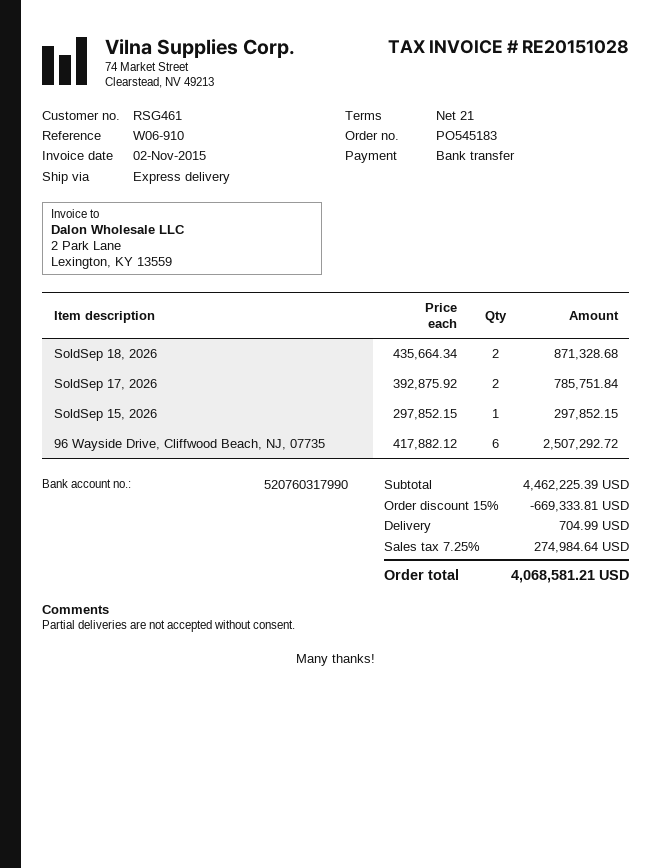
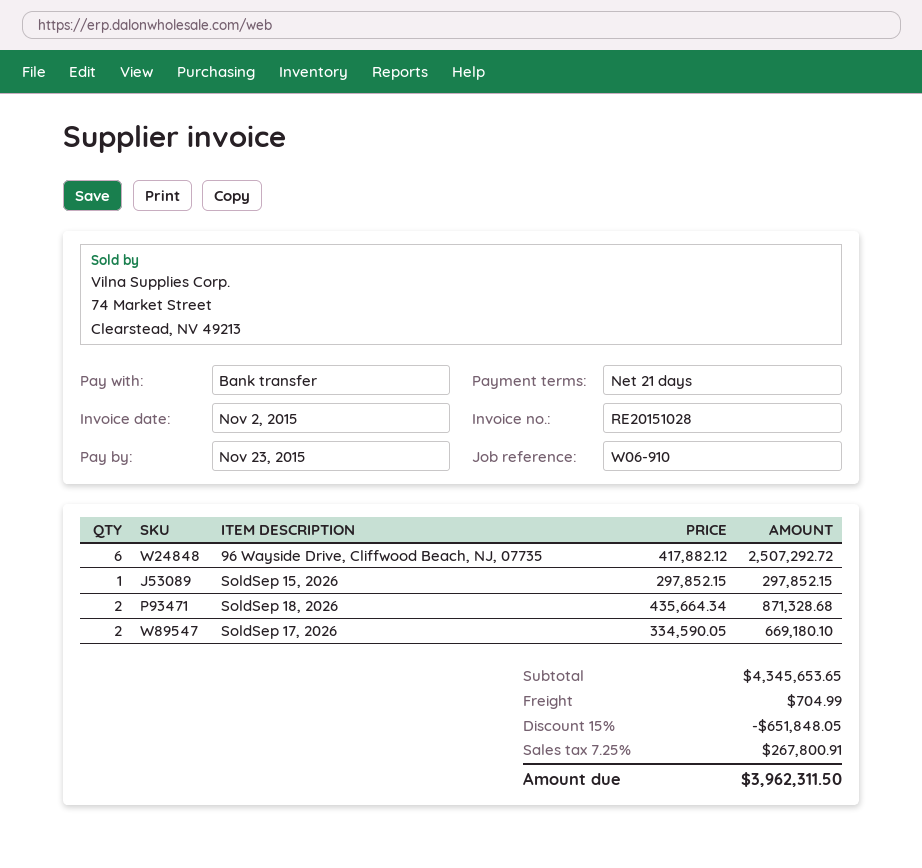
SoldSep 17, 2026: 2 x 392875.92 = 785751.84 -> 2 x 334590.05 = 669180.10
subtotal: 4462225.39 -> 4345653.65
discount: 15% = 669333.81 -> 15% = 651848.05
tax: 7.25% = 274984.64 -> 7.25% = 267800.91
total: 4068581.21 -> 3962311.50

